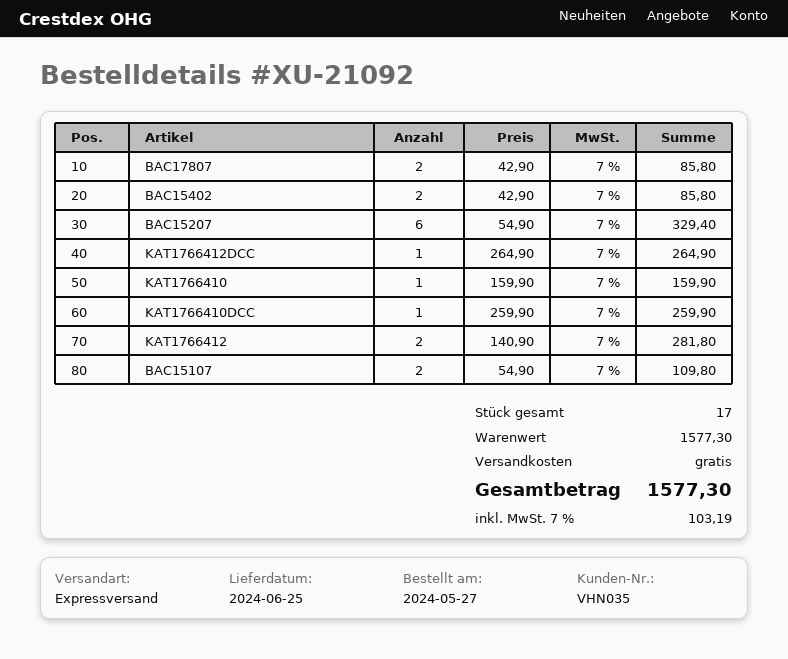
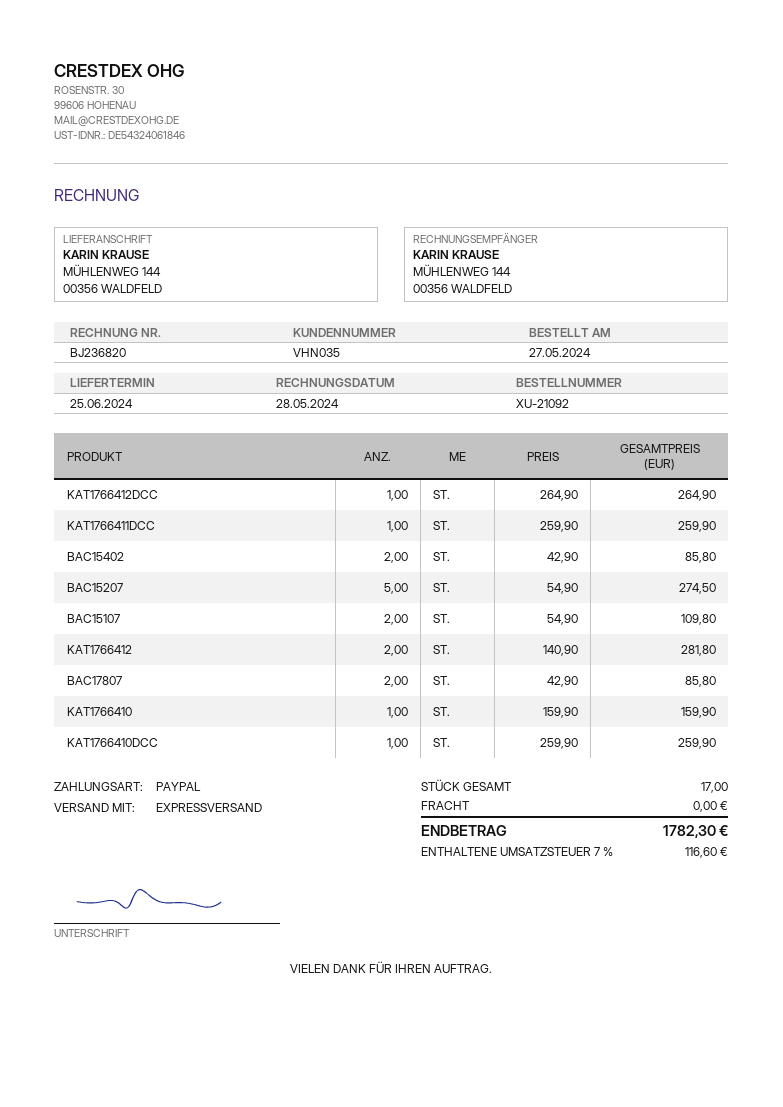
BAC15207: 6 x 54.90 = 329.40 -> 5 x 54.90 = 274.50
KAT1766411DCC: none -> 1 x 259.90 = 259.90
tax: 7% = 103.19 -> 7% = 116.60
total: 1577.30 -> 1782.30

